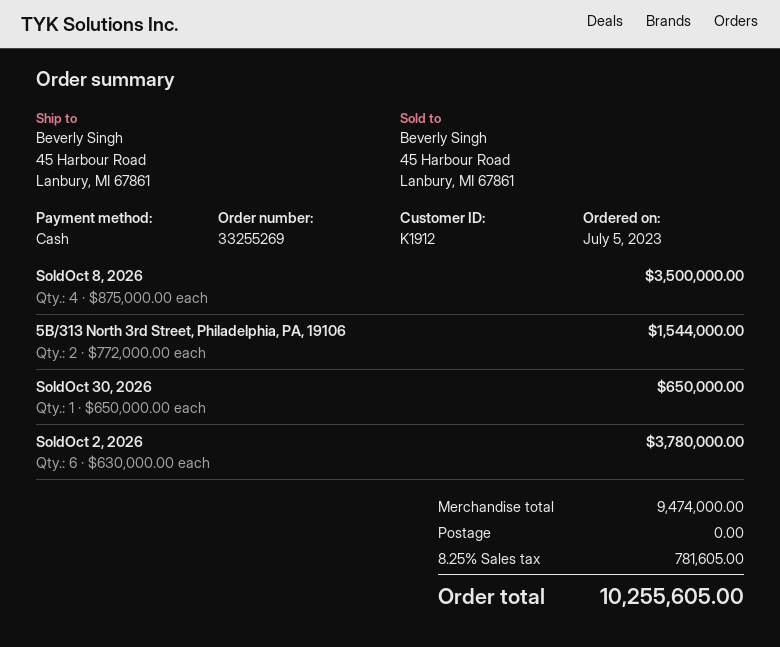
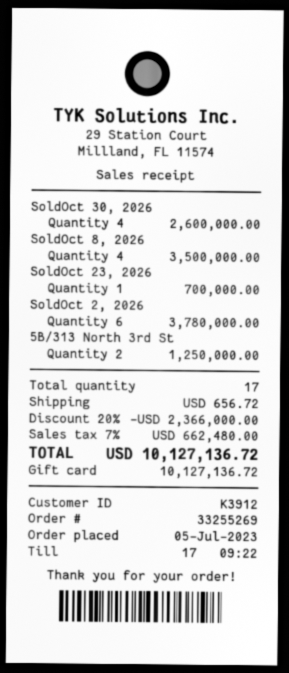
customer number: K1912 -> K3912
payment method: cash -> gift card
5B/313 North 3rd Street, Philadelphia, PA, 19106: 2 for 1544000.00 -> 2 for 1250000.00
SoldOct 30, 2026: 1 for 650000.00 -> 4 for 2600000.00
SoldOct 23, 2026: none -> 1 for 700000.00
discount: none -> 20% = 2366000.00
shipping: 0.00 -> 656.72
tax: 8.25% = 781605.00 -> 7% = 662480.00
total: 10255605.00 -> 10127136.72

